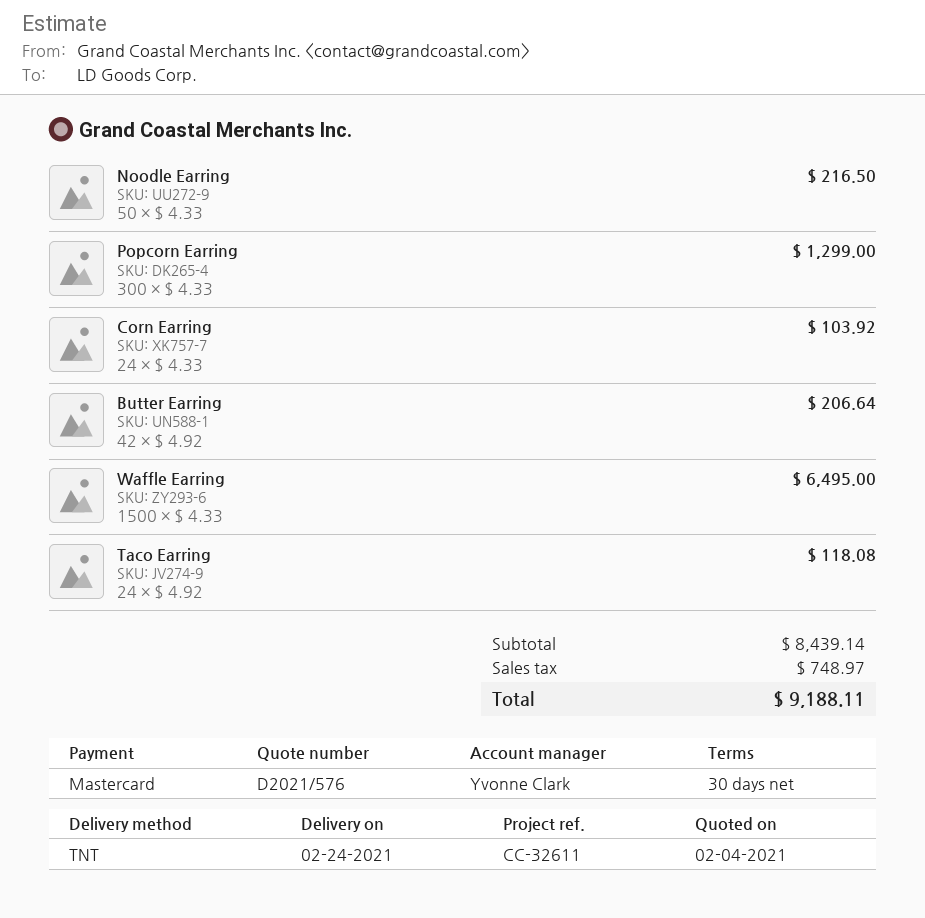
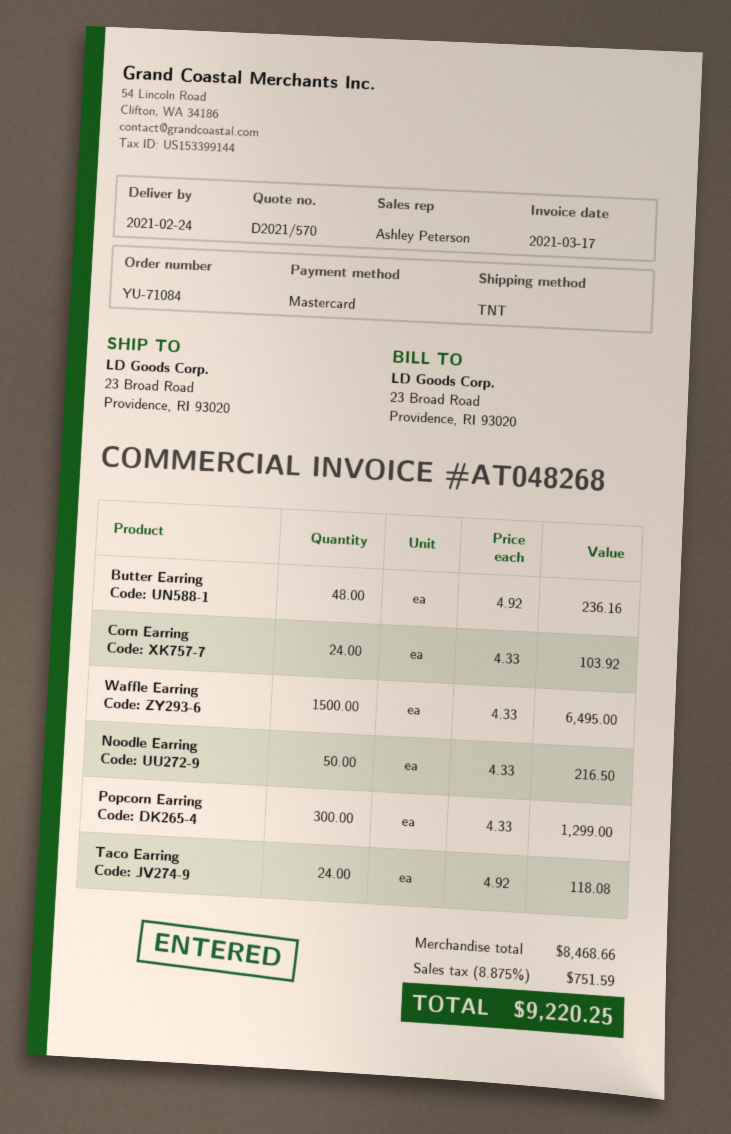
quote number: D2021/576 -> D2021/570
sales rep: Yvonne Clark -> Ashley Peterson
Butter Earring: 42 x 4.92 = 206.64 -> 48 x 4.92 = 236.16
subtotal: 8439.14 -> 8468.66
tax: 748.97 -> 751.59
total: 9188.11 -> 9220.25

